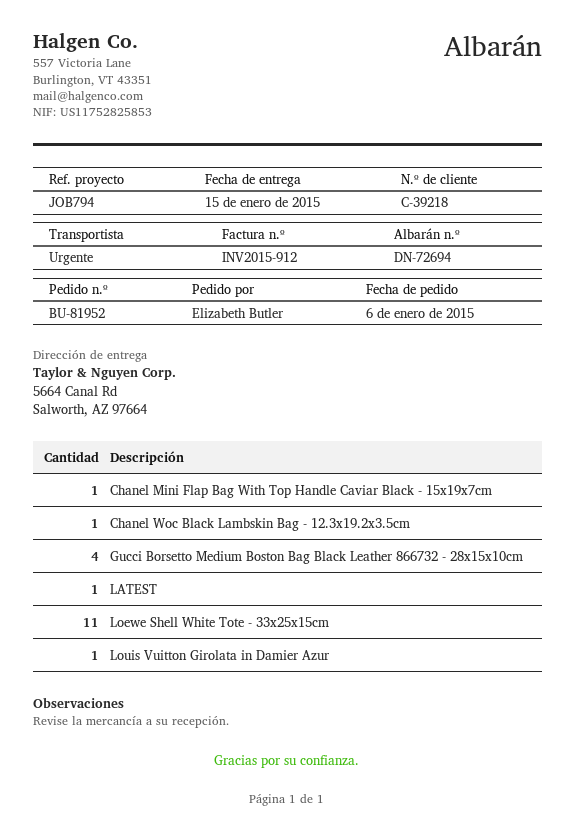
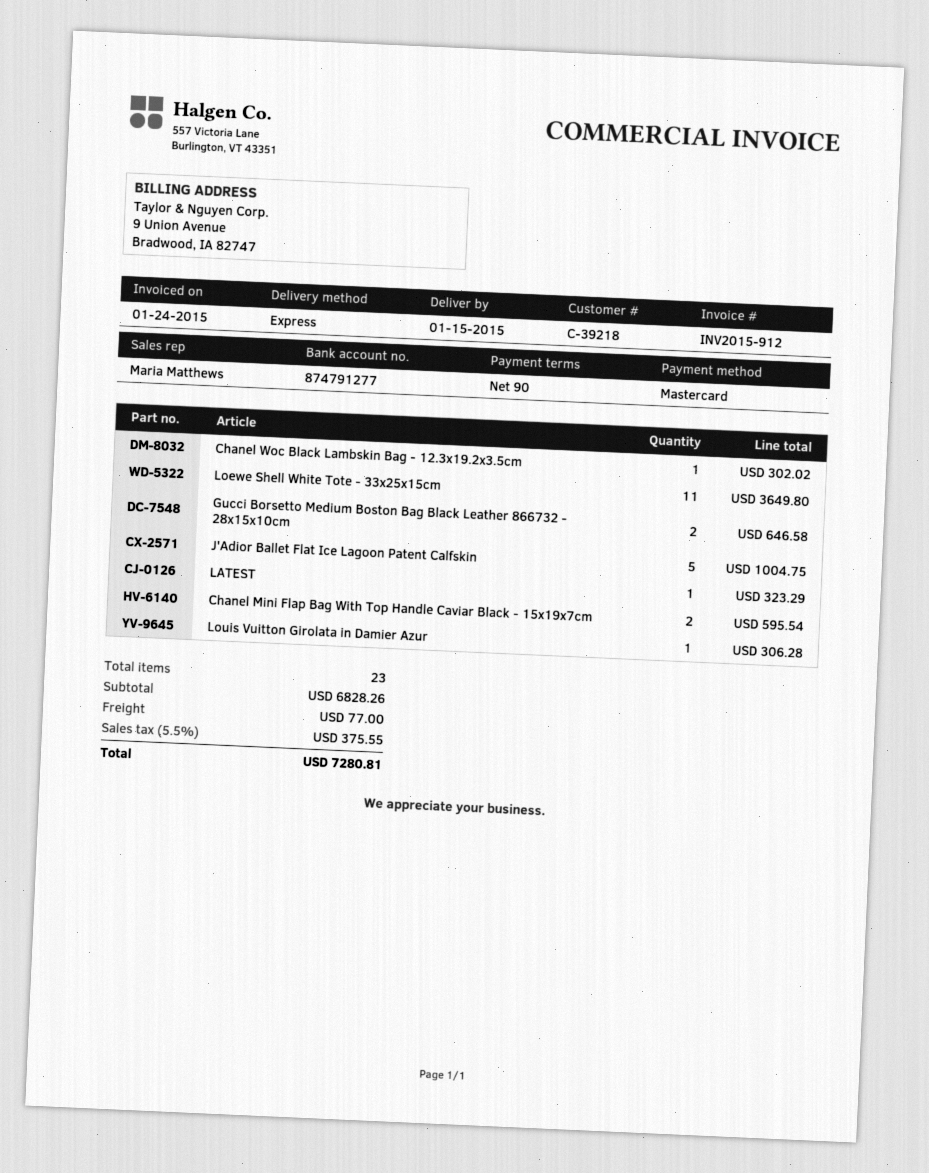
Chanel Mini Flap Bag With Top Handle Caviar Black - 15x19x7cm: 1 -> 2
Gucci Borsetto Medium Boston Bag Black Leather 866732 - 28x15x10cm: 4 -> 2
J'Adior Ballet Flat Ice Lagoon Patent Calfskin: none -> 5

